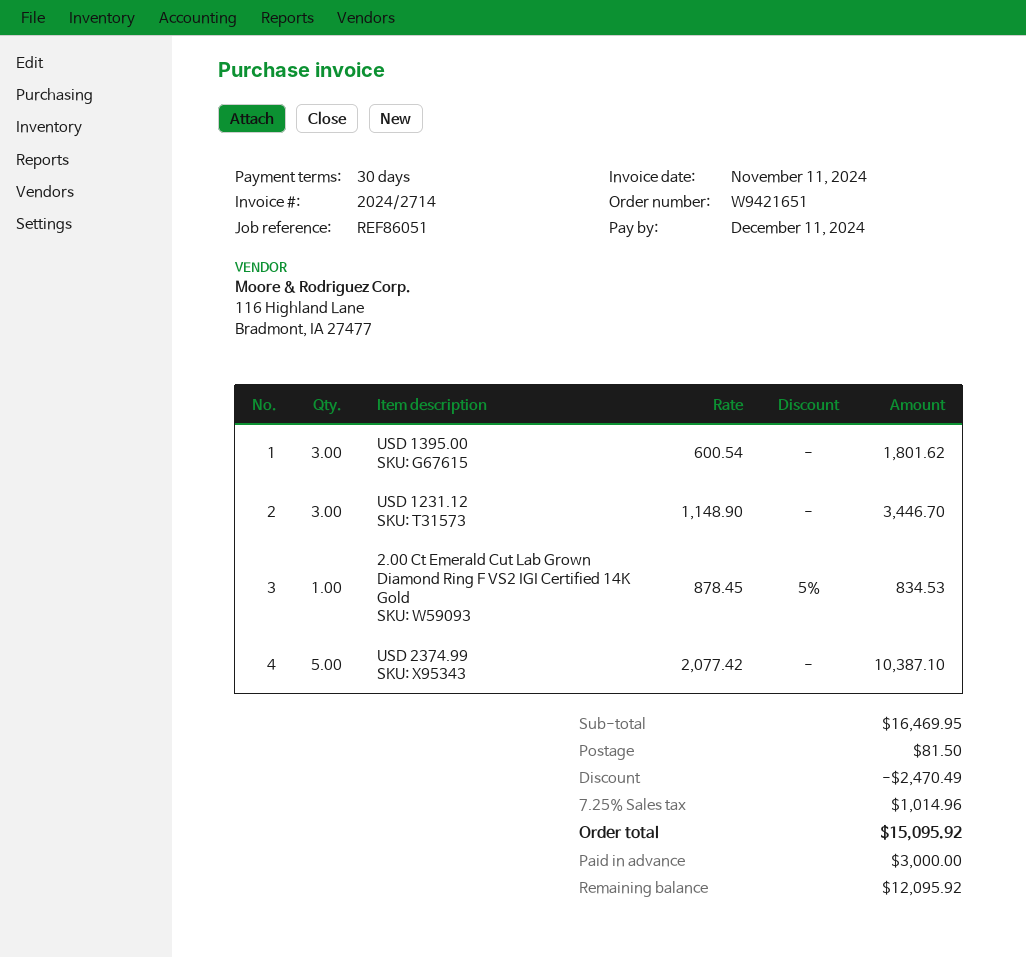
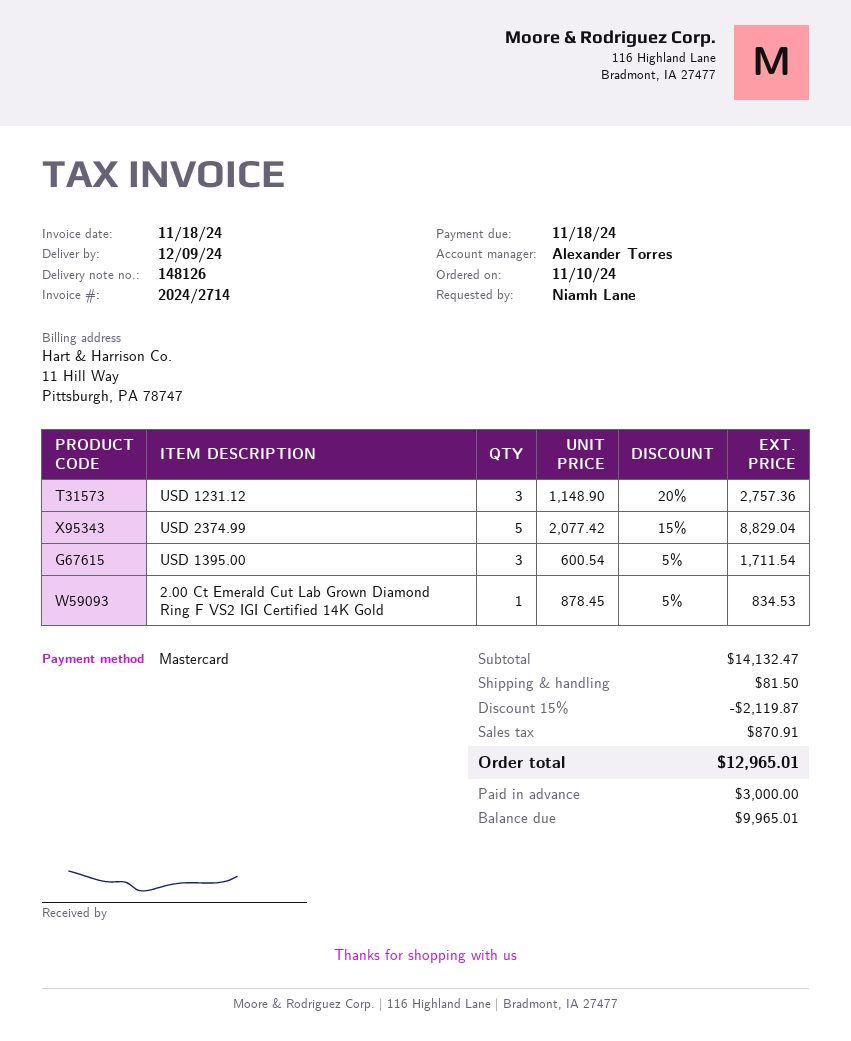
invoice date: 2024-11-11 -> 2024-11-18
due date: 2024-12-11 -> 2024-11-18
USD 1395.00: 3 x 600.54 = 1801.62 -> 3 x 600.54 - 5% = 1711.54
USD 1231.12: 3 x 1148.90 = 3446.70 -> 3 x 1148.90 - 20% = 2757.36
USD 2374.99: 5 x 2077.42 = 10387.10 -> 5 x 2077.42 - 15% = 8829.04
subtotal: 16469.95 -> 14132.47
discount: 2470.49 -> 2119.87
tax: 1014.96 -> 870.91
total: 15095.92 -> 12965.01
balance: 12095.92 -> 9965.01

